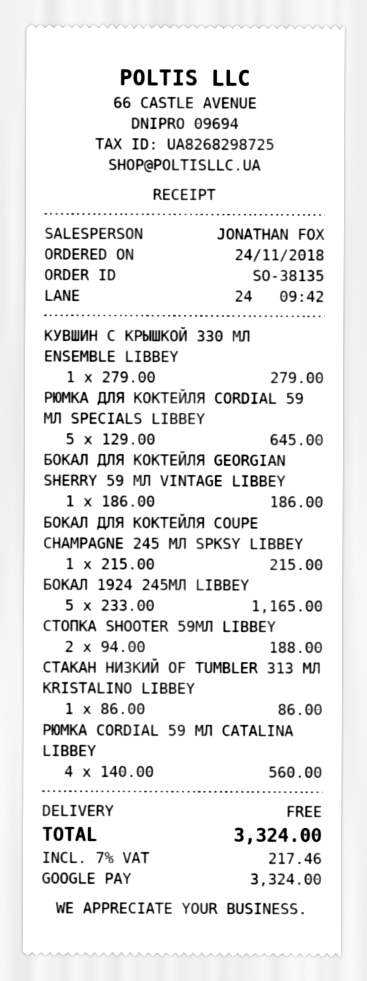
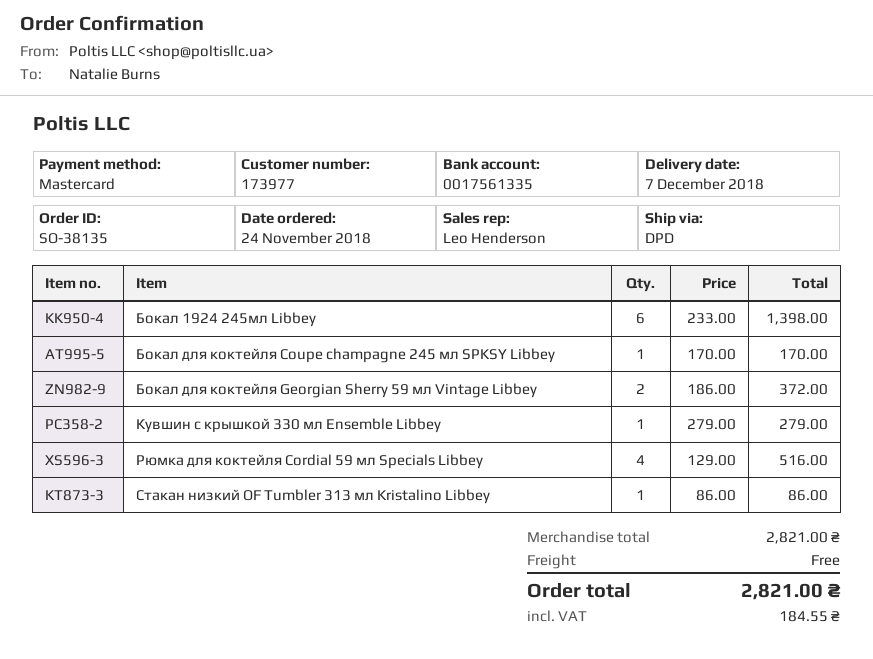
sales rep: JONATHAN FOX -> Leo Henderson
payment method: Google Pay -> Mastercard
РЮМКА ДЛЯ КОКТЕЙЛЯ CORDIAL 59 МЛ SPECIALS LIBBEY: 5 x 129.00 = 645.00 -> 4 x 129.00 = 516.00
БОКАЛ ДЛЯ КОКТЕЙЛЯ GEORGIAN SHERRY 59 МЛ VINTAGE LIBBEY: 1 x 186.00 = 186.00 -> 2 x 186.00 = 372.00
БОКАЛ ДЛЯ КОКТЕЙЛЯ COUPE CHAMPAGNE 245 МЛ SPKSY LIBBEY: 1 x 215.00 = 215.00 -> 1 x 170.00 = 170.00
БОКАЛ 1924 245МЛ LIBBEY: 5 x 233.00 = 1165.00 -> 6 x 233.00 = 1398.00
СТОПКА SHOOTER 59МЛ LIBBEY: 2 x 94.00 = 188.00 -> none
РЮМКА CORDIAL 59 МЛ CATALINA LIBBEY: 4 x 140.00 = 560.00 -> none
tax: 217.46 -> 184.55
total: 3324.00 -> 2821.00

